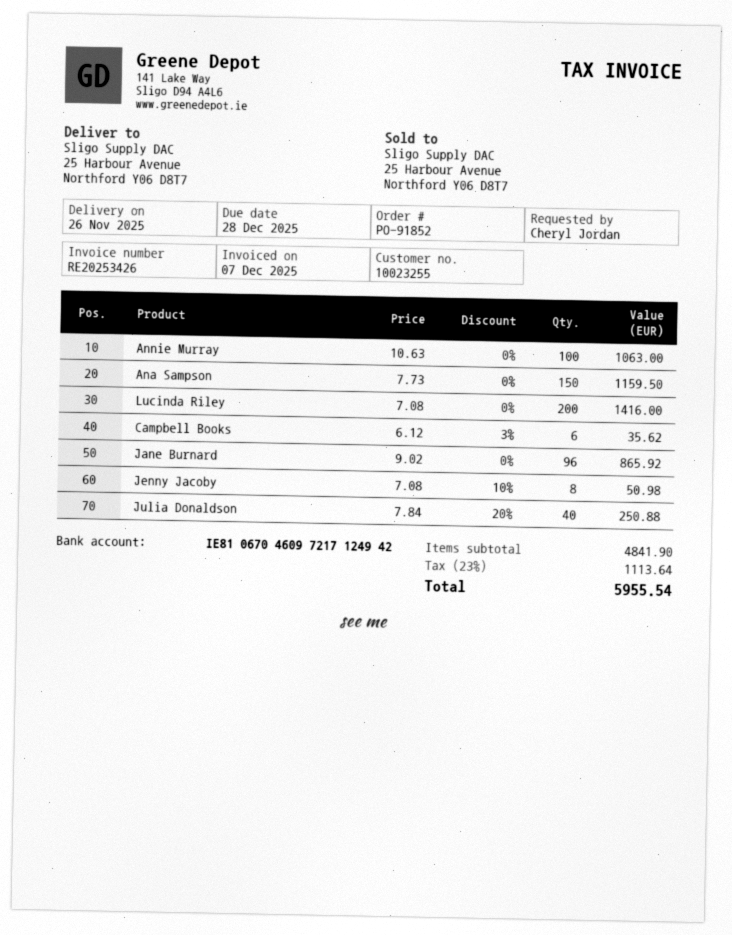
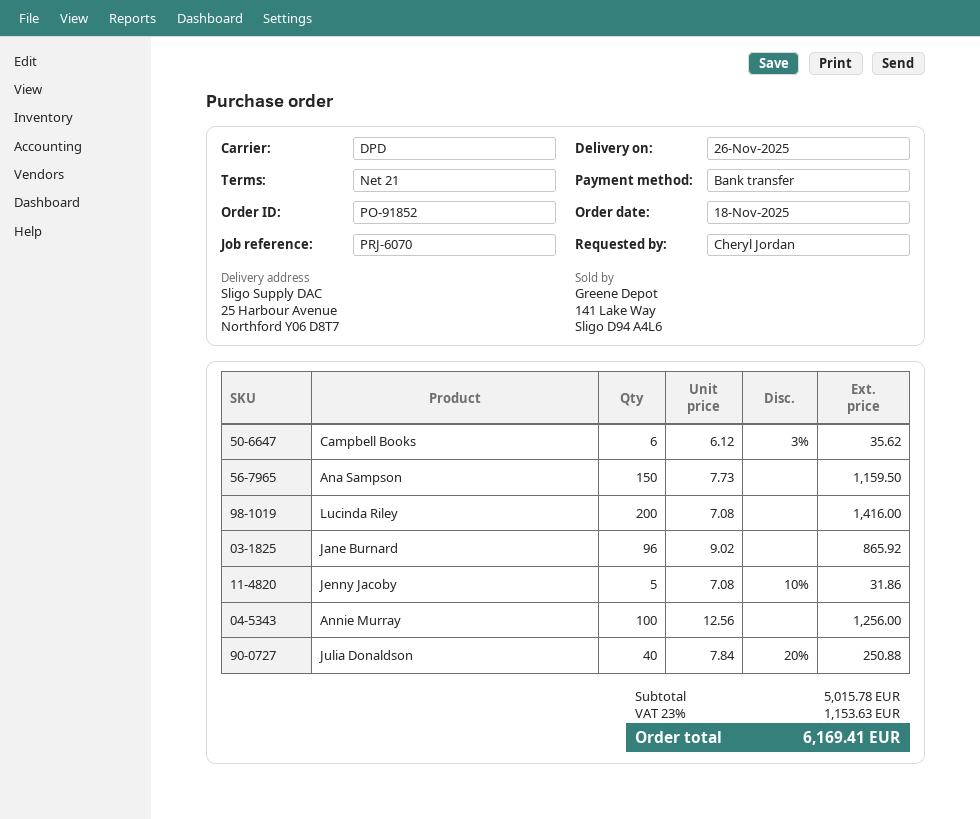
Annie Murray: 100 x 10.63 = 1063.00 -> 100 x 12.56 = 1256.00
Jenny Jacoby: 8 x 7.08 - 10% = 50.98 -> 5 x 7.08 - 10% = 31.86
subtotal: 4841.90 -> 5015.78
tax: 23% = 1113.64 -> 23% = 1153.63
total: 5955.54 -> 6169.41

